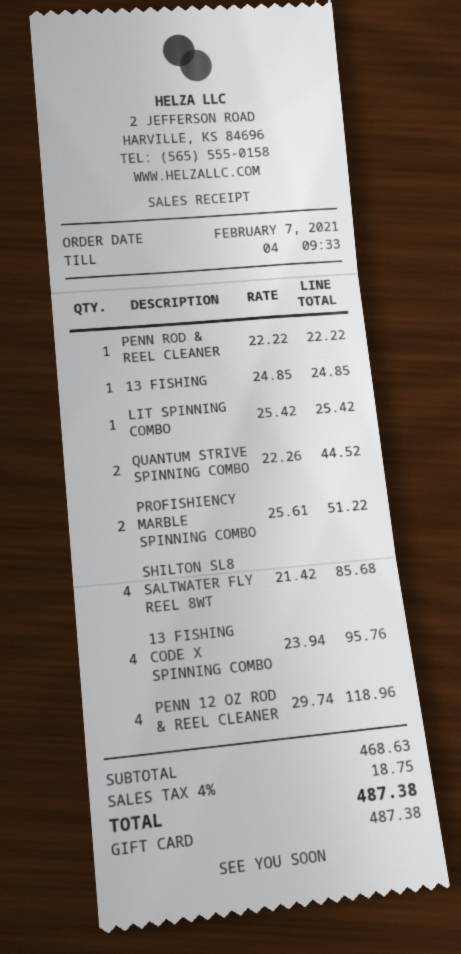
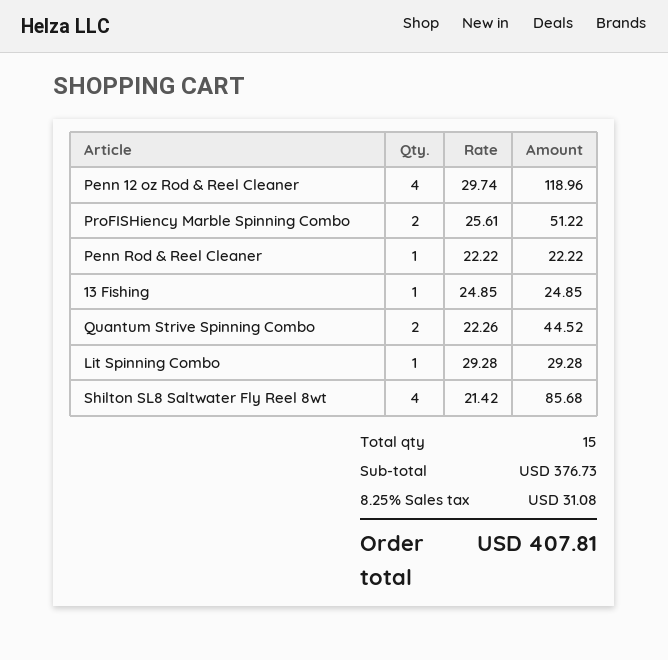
LIT SPINNING COMBO: 1 x 25.42 = 25.42 -> 1 x 29.28 = 29.28
13 FISHING CODE X SPINNING COMBO: 4 x 23.94 = 95.76 -> none
subtotal: 468.63 -> 376.73
tax: 4% = 18.75 -> 8.25% = 31.08
total: 487.38 -> 407.81

